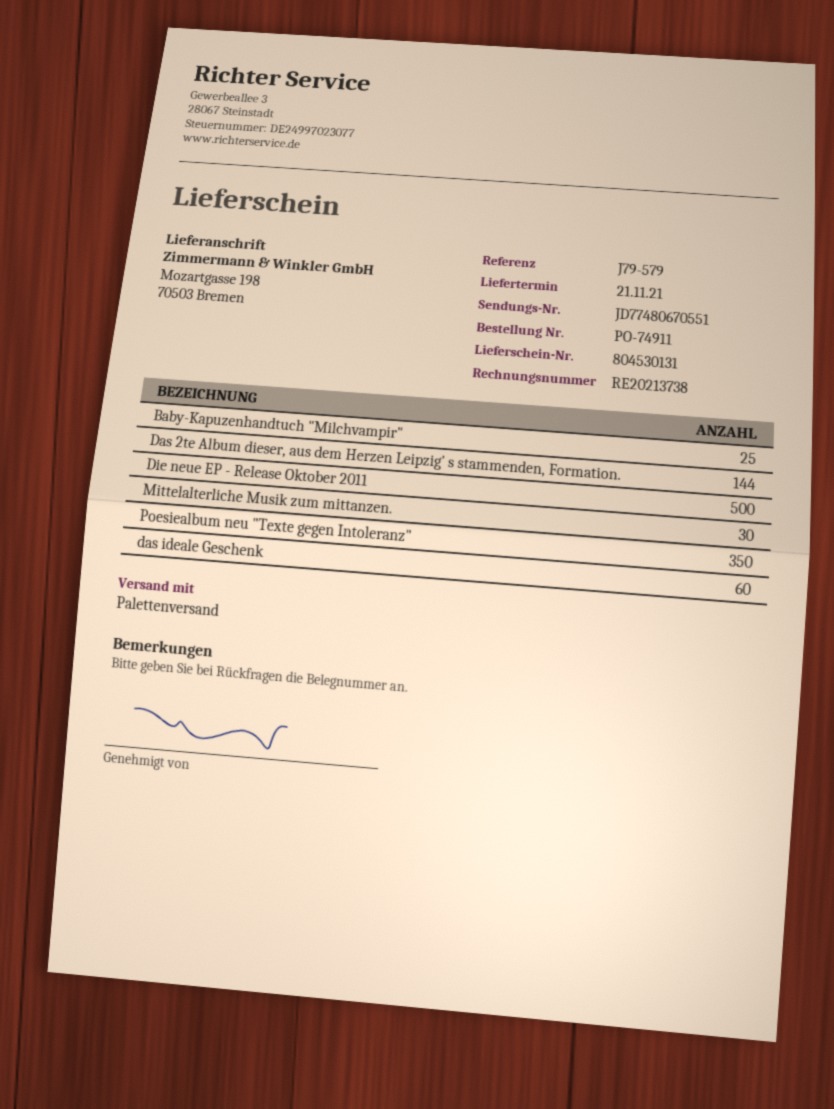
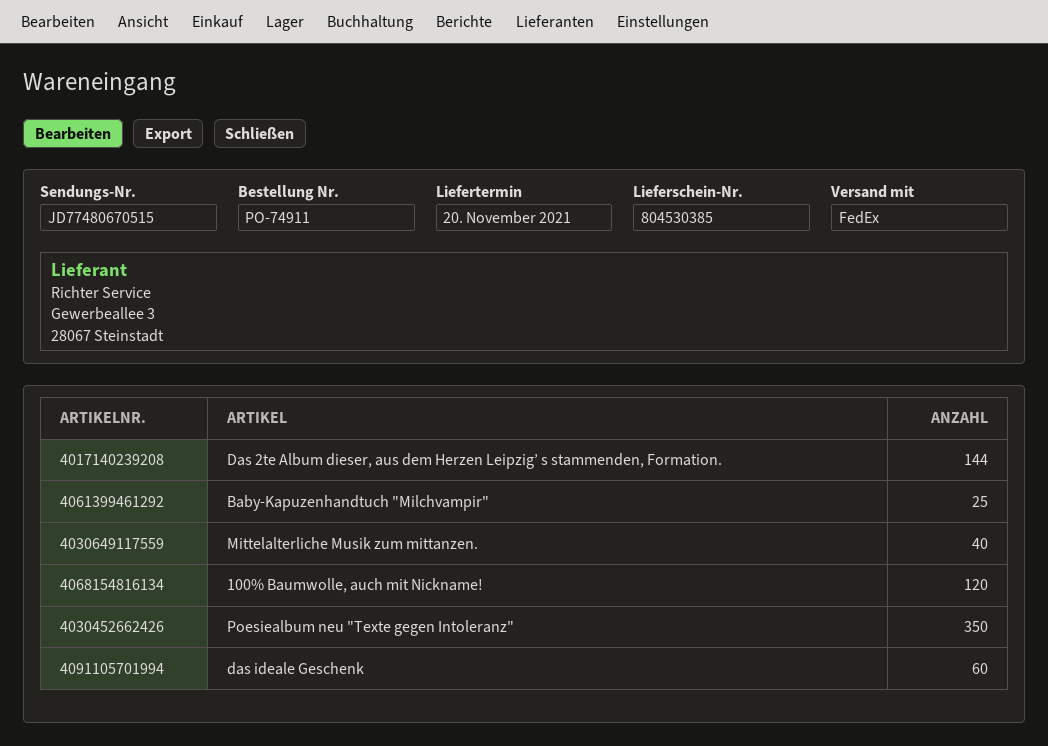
delivery note number: 804530131 -> 804530385
delivery date: 2021-11-21 -> 2021-11-20
shipping method: pallet freight -> FedEx
tracking number: JD77480670551 -> JD77480670515
Die neue EP - Release Oktober 2011: 500 -> none
Mittelalterliche Musik zum mittanzen.: 30 -> 40
100% Baumwolle, auch mit Nickname!: none -> 120

